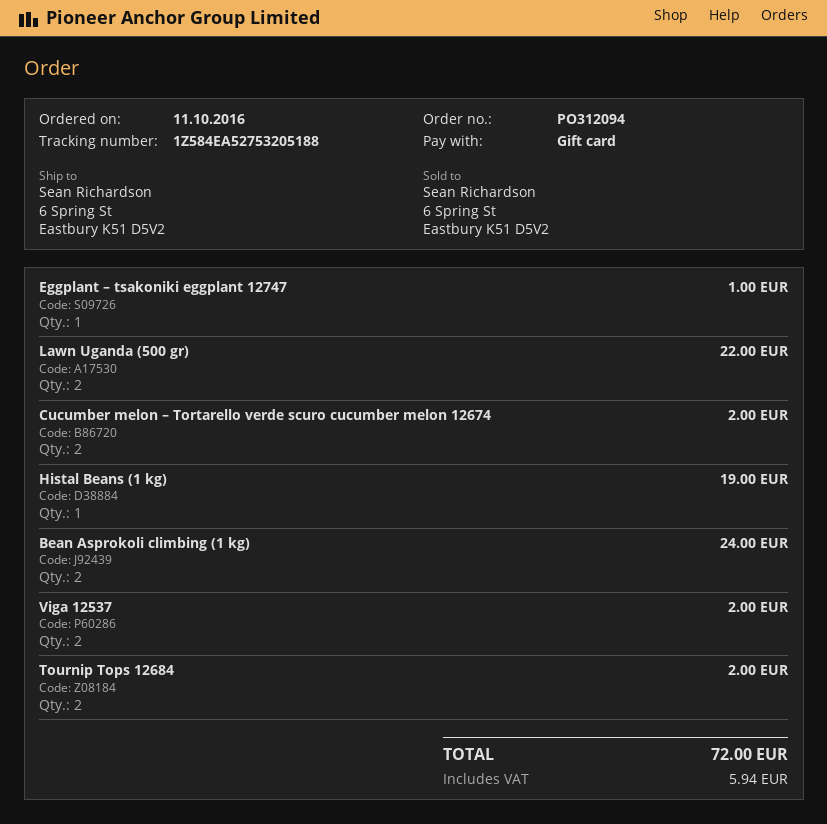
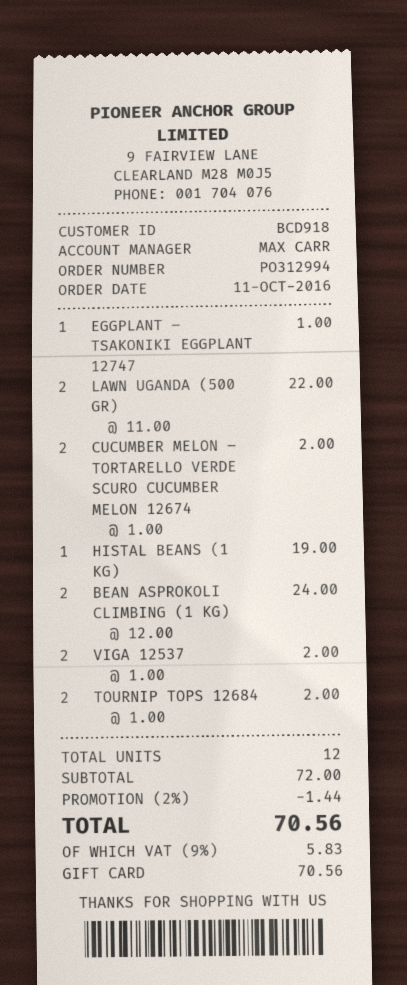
order number: PO312094 -> PO312994
discount: none -> 2% = 1.44
tax: 5.94 -> 5.83
total: 72.00 -> 70.56

